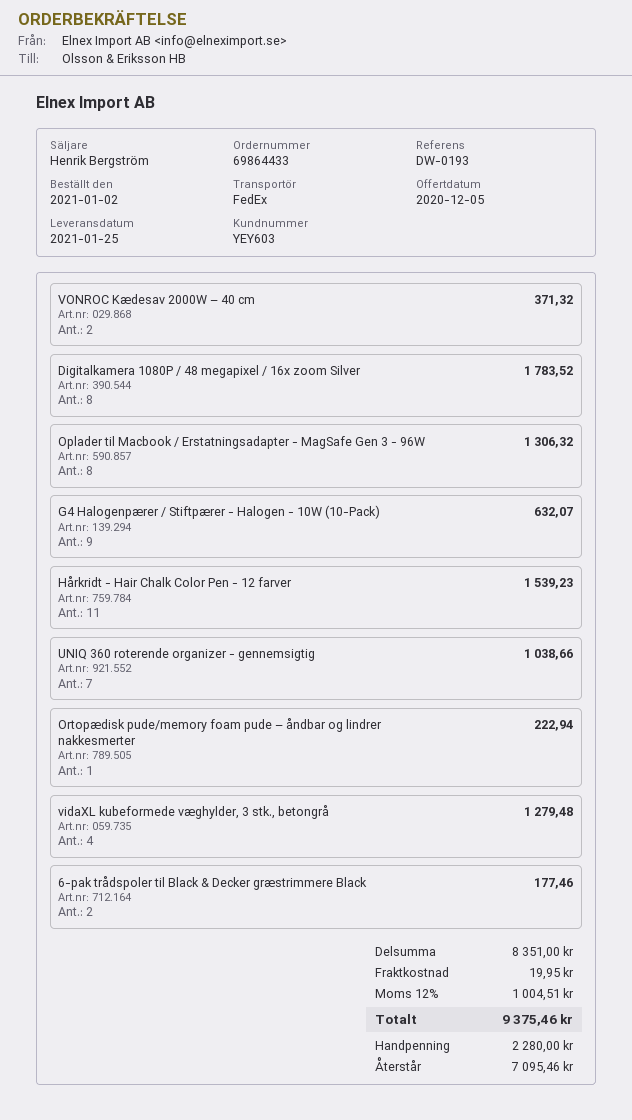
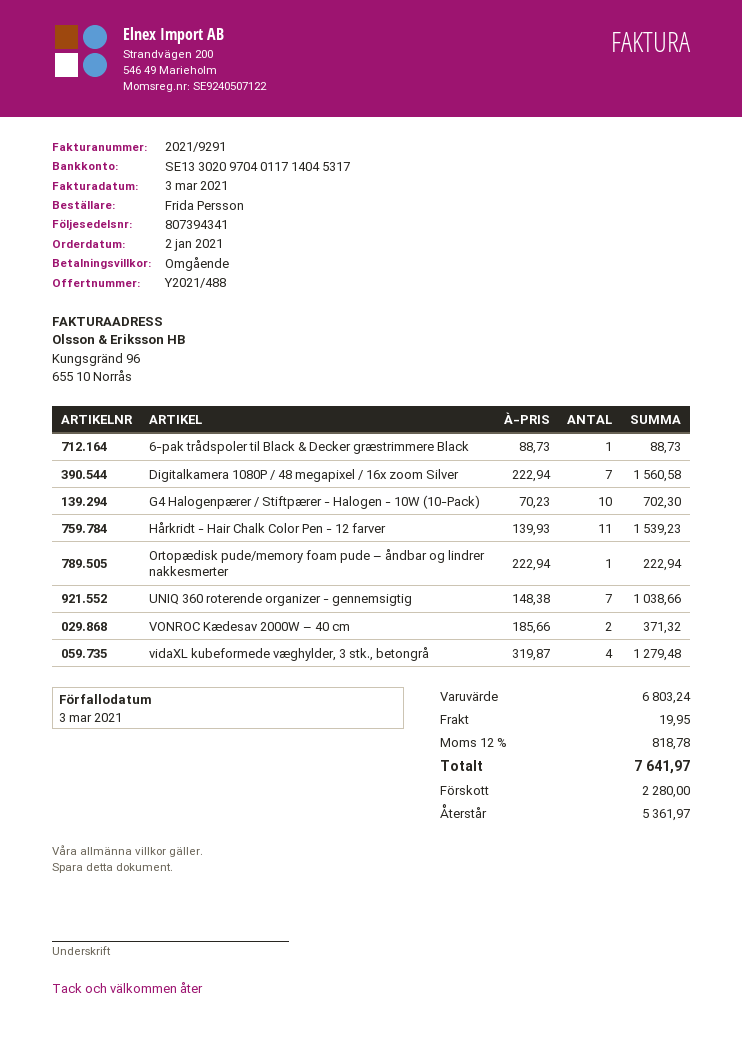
Digitalkamera 1080P / 48 megapixel / 16x zoom Silver: 8 for 1783.52 -> 7 for 1560.58
Oplader til Macbook / Erstatningsadapter - MagSafe Gen 3 - 96W: 8 for 1306.32 -> none
G4 Halogenpærer / Stiftpærer - Halogen - 10W (10-Pack): 9 for 632.07 -> 10 for 702.30
6-pak trådspoler til Black & Decker græstrimmere Black: 2 for 177.46 -> 1 for 88.73
subtotal: 8351.00 -> 6803.24
tax: 12% = 1004.51 -> 12% = 818.78
total: 9375.46 -> 7641.97
balance: 7095.46 -> 5361.97

